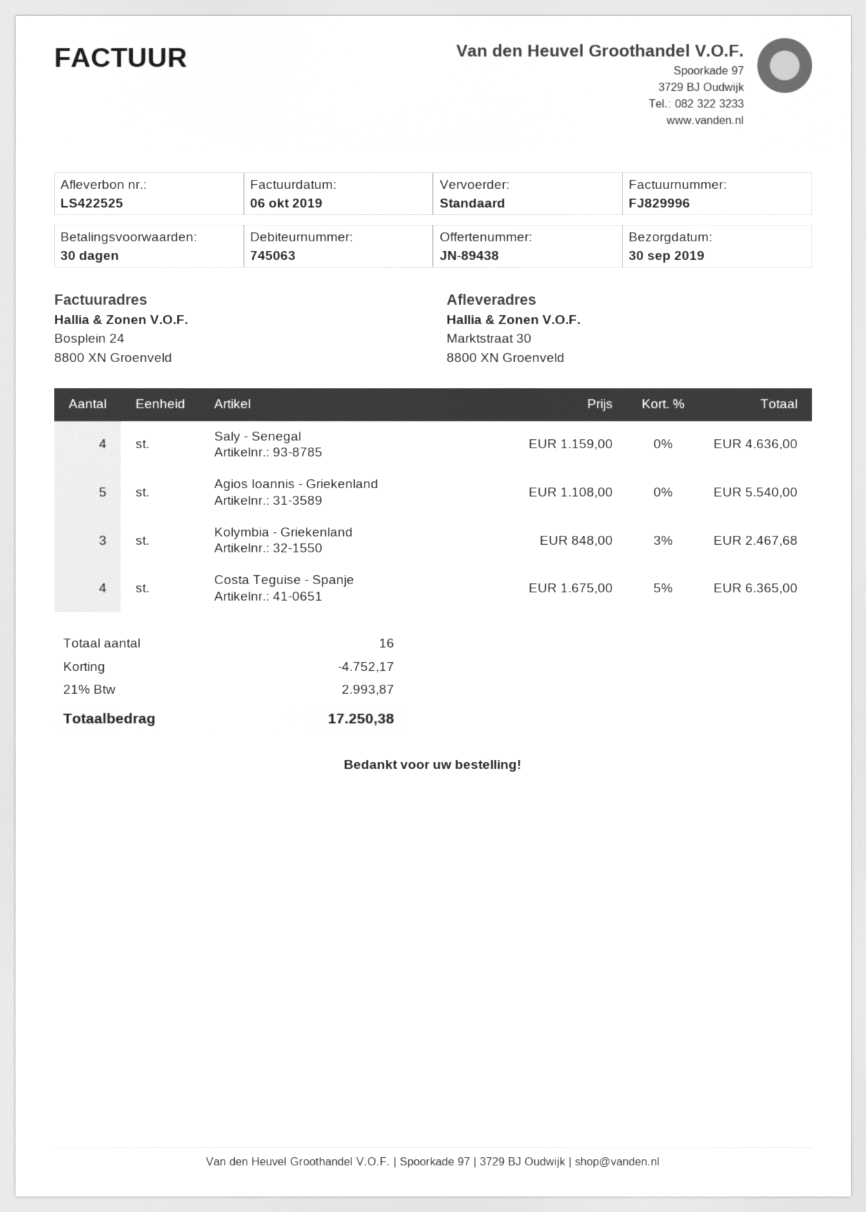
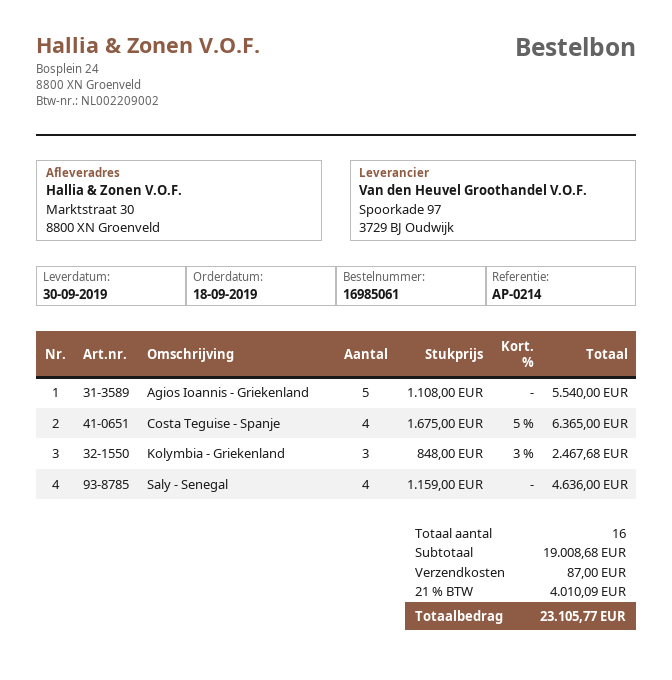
discount: 4752.17 -> none
shipping: none -> 87.00
tax: 21% = 2993.87 -> 21% = 4010.09
total: 17250.38 -> 23105.77

